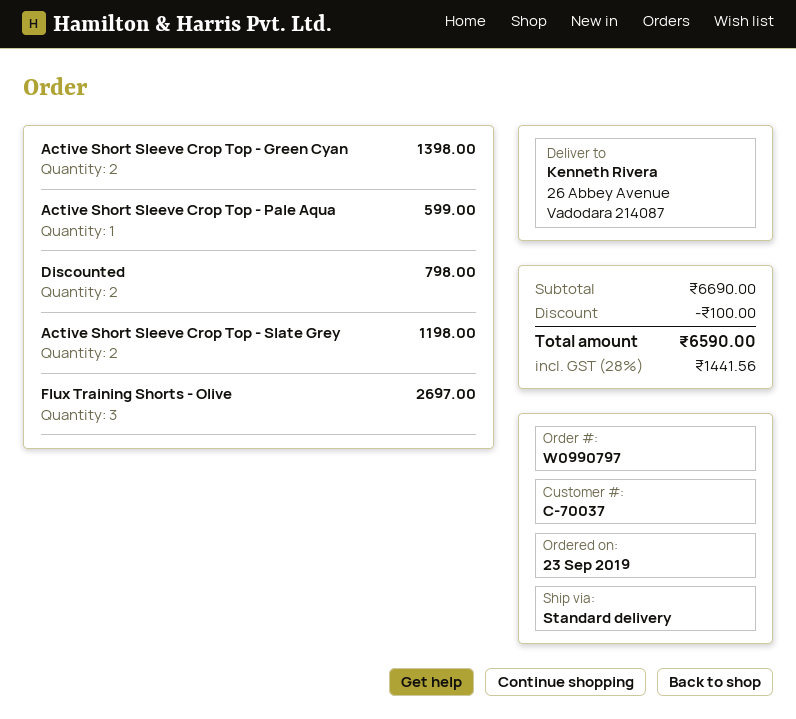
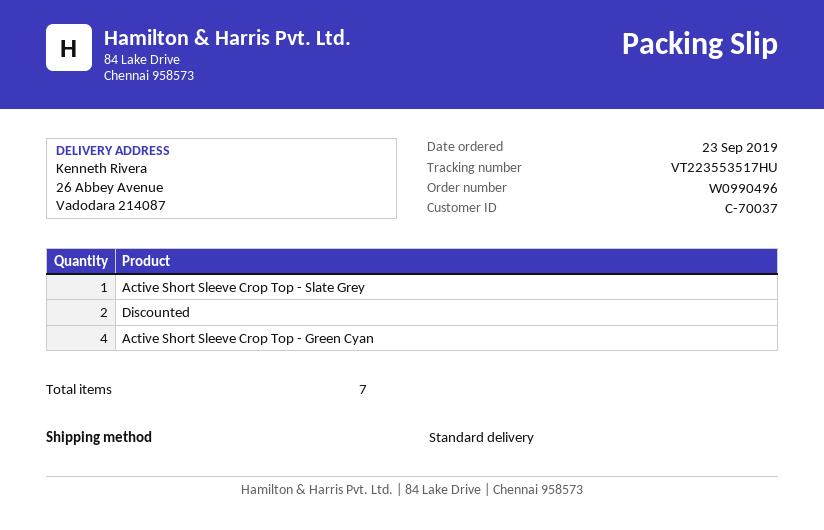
order number: W0990797 -> W0990496
Active Short Sleeve Crop Top - Green Cyan: 2 -> 4
Active Short Sleeve Crop Top - Pale Aqua: 1 -> none
Active Short Sleeve Crop Top - Slate Grey: 2 -> 1
Flux Training Shorts - Olive: 3 -> none

